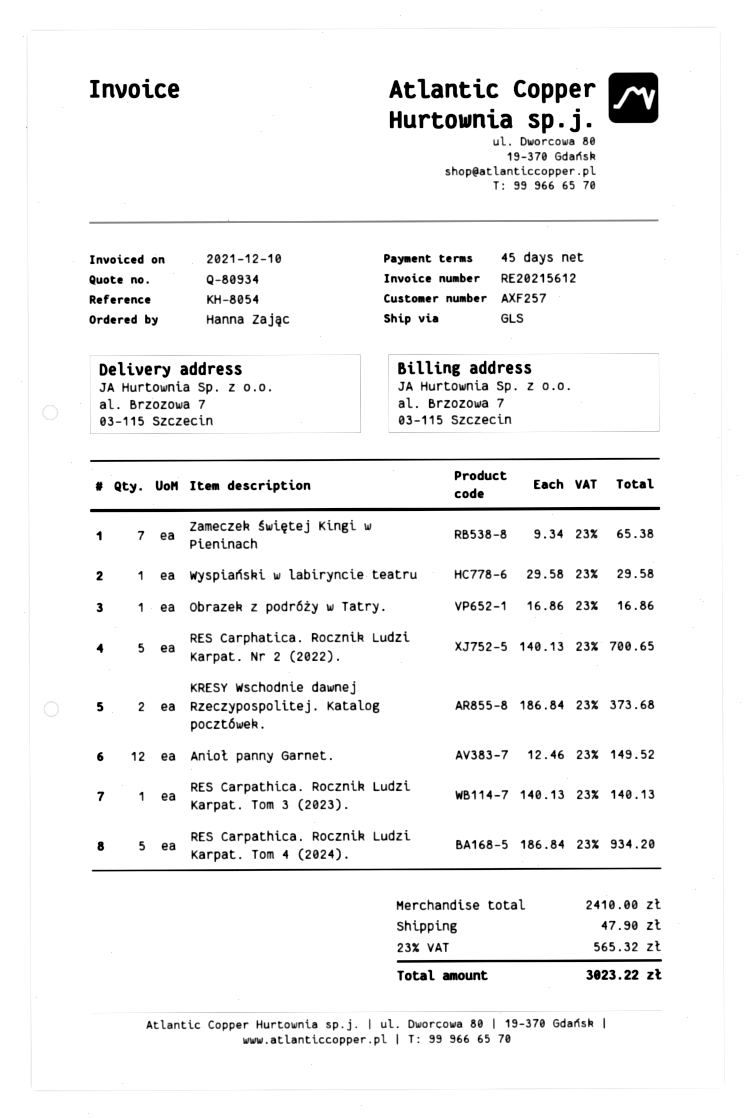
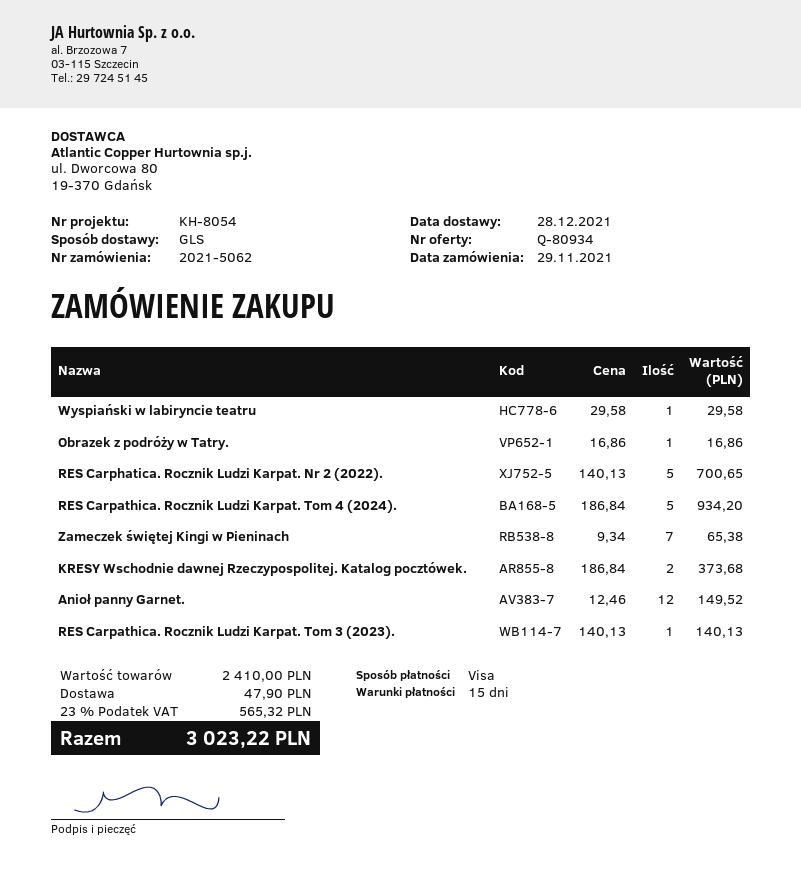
payment terms: 45 days -> 15 days

